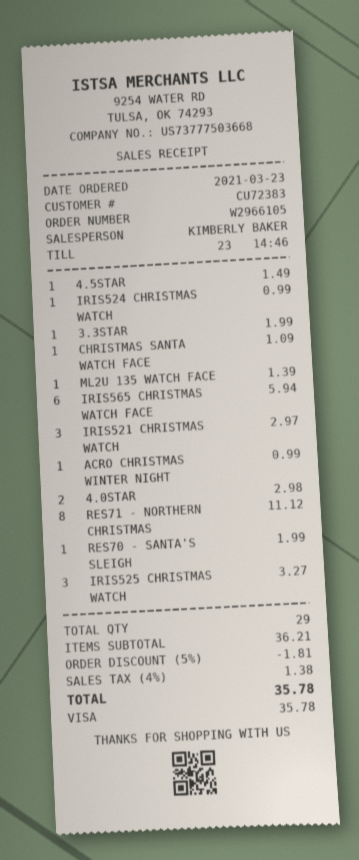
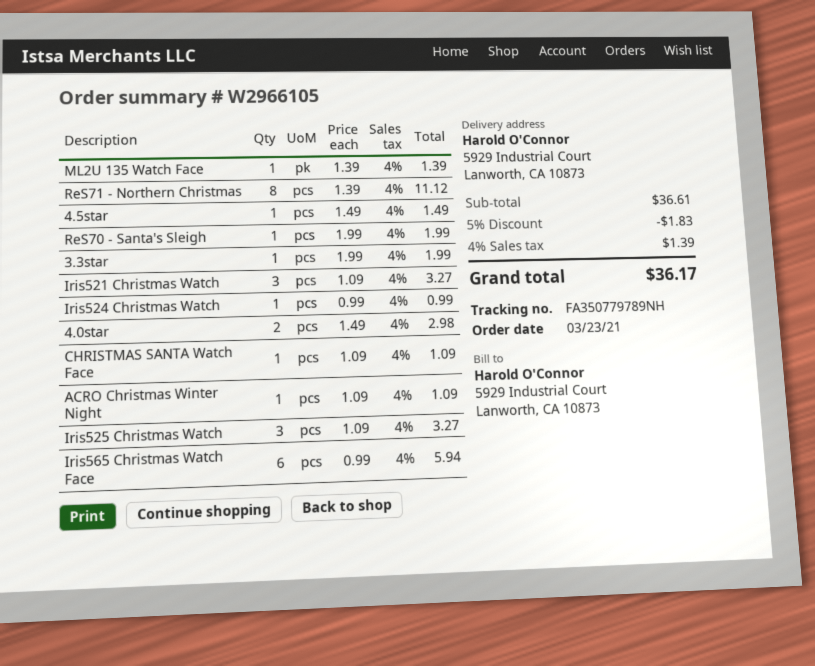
IRIS521 CHRISTMAS WATCH: 3 for 2.97 -> 3 for 3.27
ACRO CHRISTMAS WINTER NIGHT: 1 for 0.99 -> 1 for 1.09
subtotal: 36.21 -> 36.61
discount: 5% = 1.81 -> 5% = 1.83
tax: 4% = 1.38 -> 4% = 1.39
total: 35.78 -> 36.17

